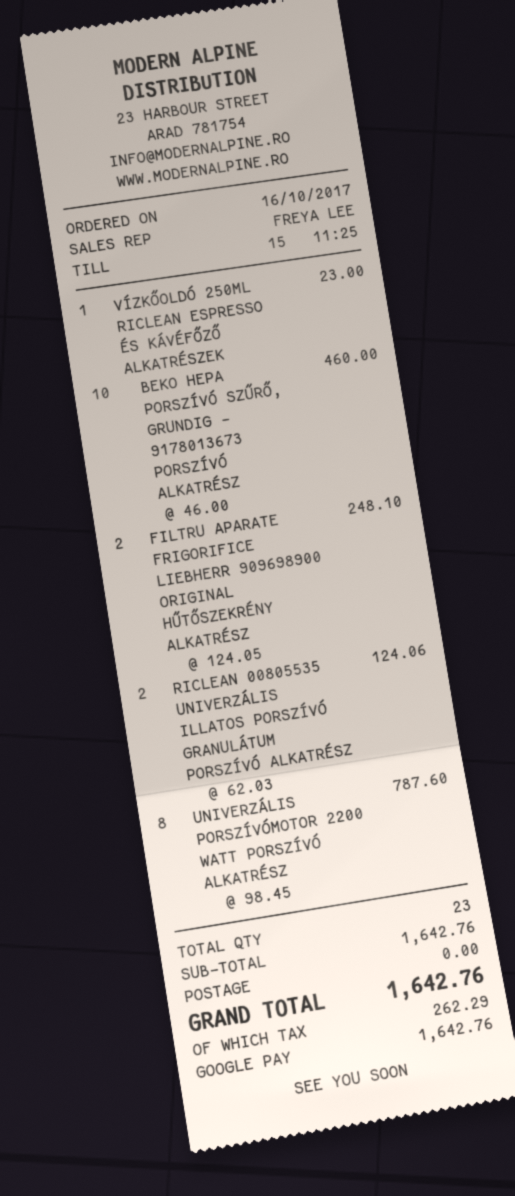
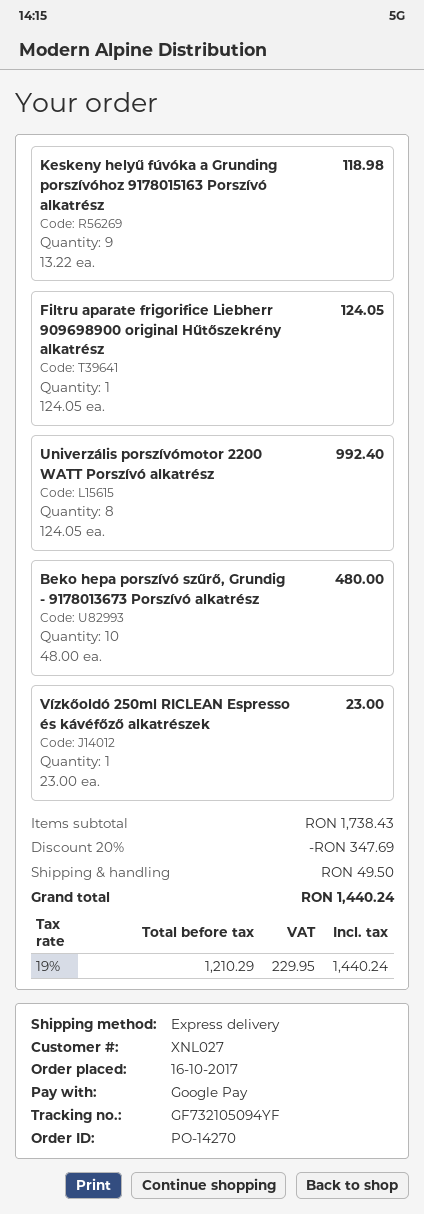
BEKO HEPA PORSZÍVÓ SZŰRŐ, GRUNDIG - 9178013673 PORSZÍVÓ ALKATRÉSZ: 10 x 46.00 = 460.00 -> 10 x 48.00 = 480.00
FILTRU APARATE FRIGORIFICE LIEBHERR 909698900 ORIGINAL HŰTŐSZEKRÉNY ALKATRÉSZ: 2 x 124.05 = 248.10 -> 1 x 124.05 = 124.05
RICLEAN 00805535 UNIVERZÁLIS ILLATOS PORSZÍVÓ GRANULÁTUM PORSZÍVÓ ALKATRÉSZ: 2 x 62.03 = 124.06 -> none
UNIVERZÁLIS PORSZÍVÓMOTOR 2200 WATT PORSZÍVÓ ALKATRÉSZ: 8 x 98.45 = 787.60 -> 8 x 124.05 = 992.40
Keskeny helyű fúvóka a Grunding porszívóhoz 9178015163 Porszívó alkatrész: none -> 9 x 13.22 = 118.98
subtotal: 1642.76 -> 1738.43
discount: none -> 20% = 347.69
shipping: 0.00 -> 49.50
tax: 262.29 -> 229.95
total: 1642.76 -> 1440.24

